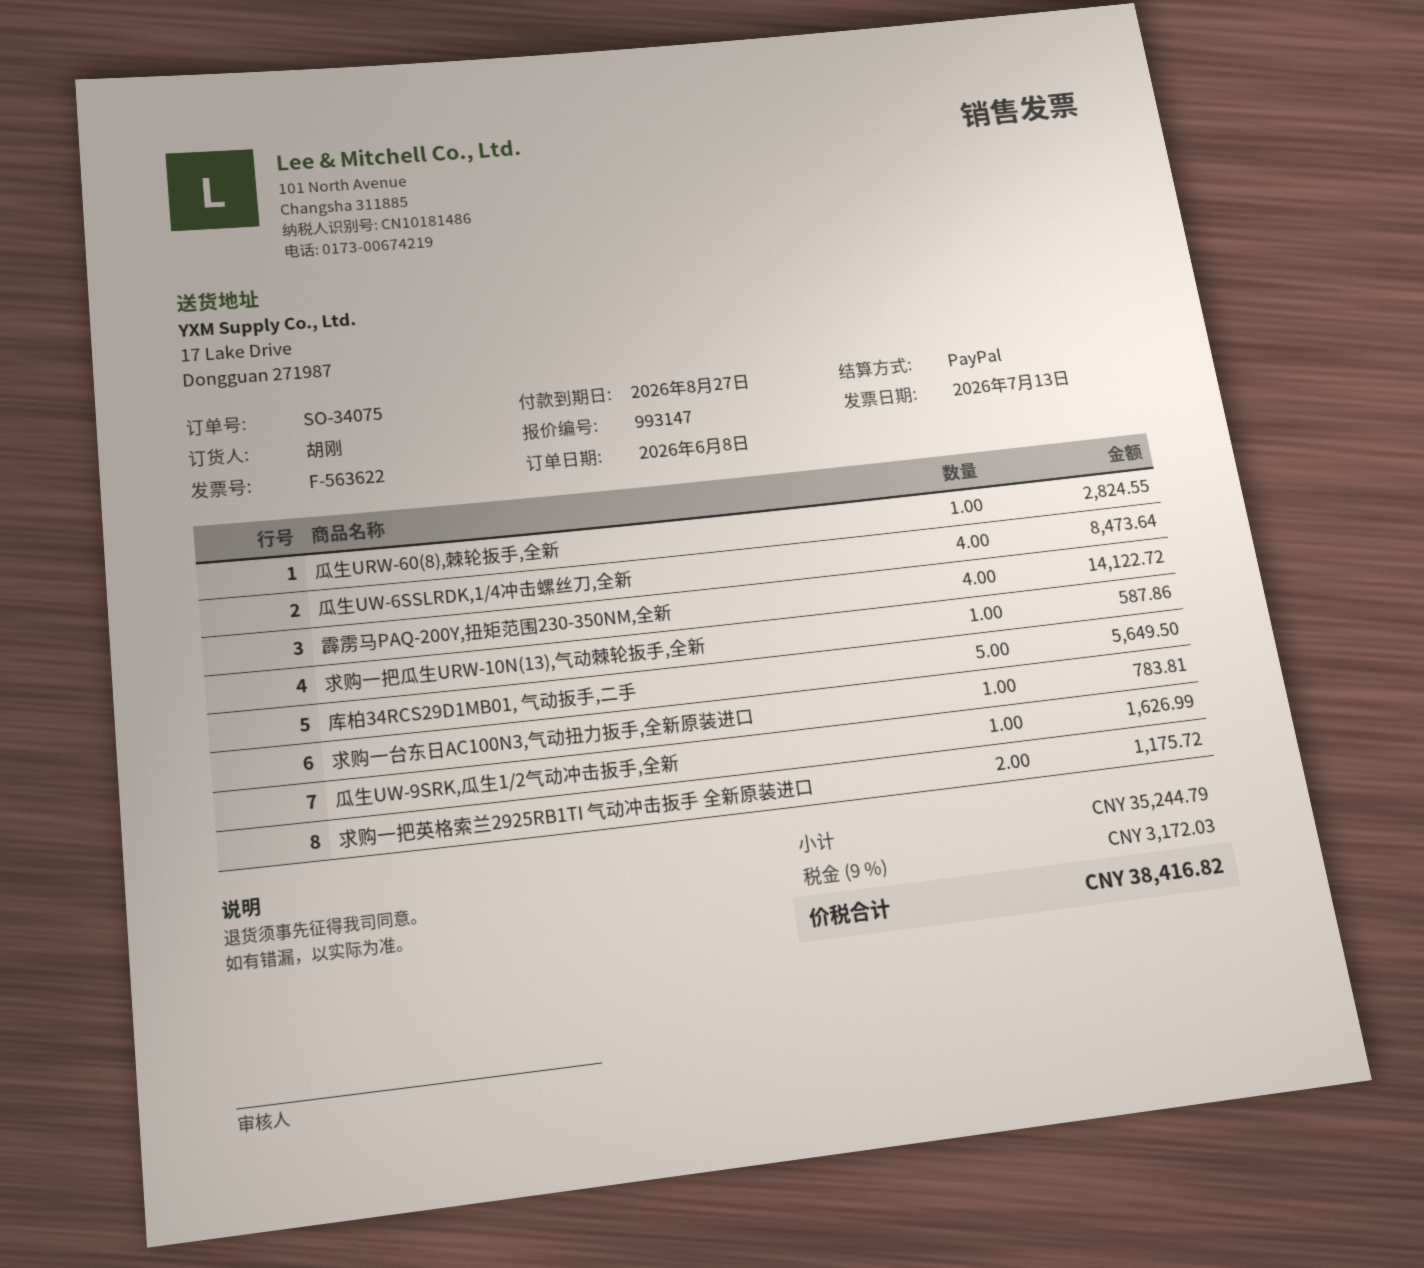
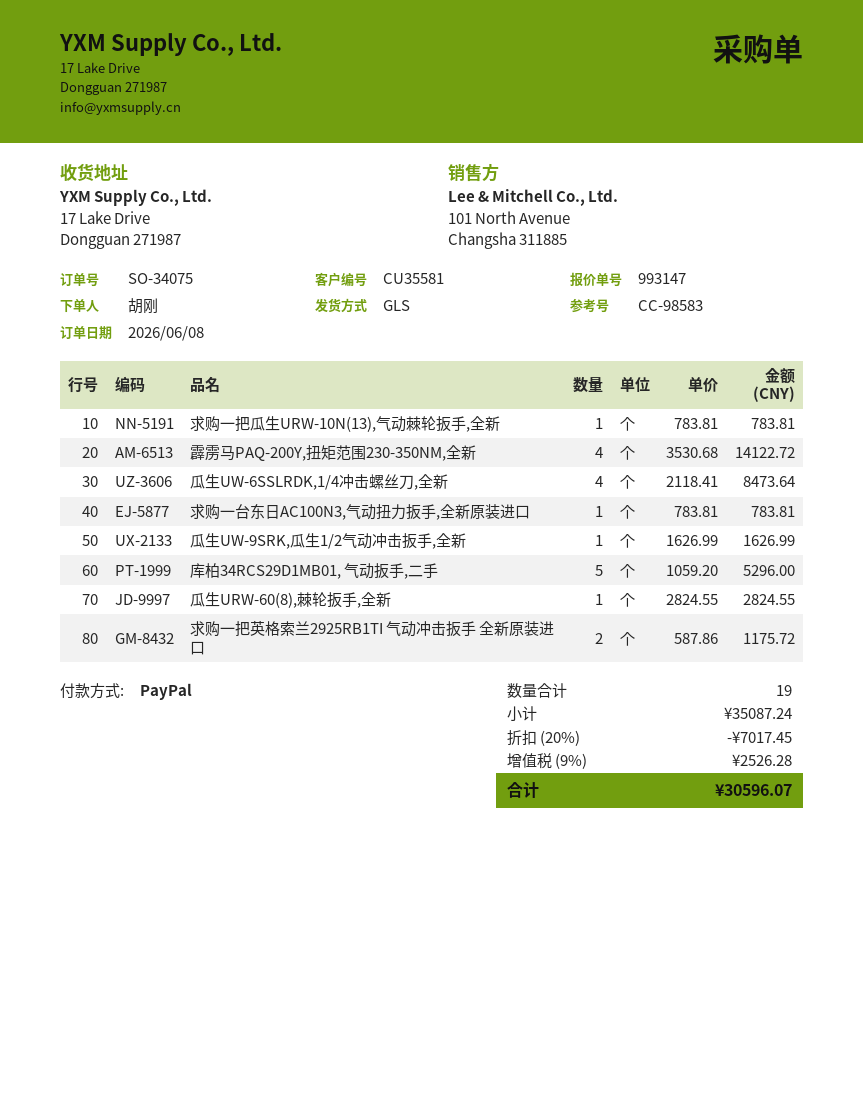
求购一把瓜生URW-10N(13),气动棘轮扳手,全新: 1 for 587.86 -> 1 for 783.81
库柏34RCS29D1MB01, 气动扳手,二手: 5 for 5649.50 -> 5 for 5296.00
subtotal: 35244.79 -> 35087.24
discount: none -> 20% = 7017.45
tax: 9% = 3172.03 -> 9% = 2526.28
total: 38416.82 -> 30596.07

